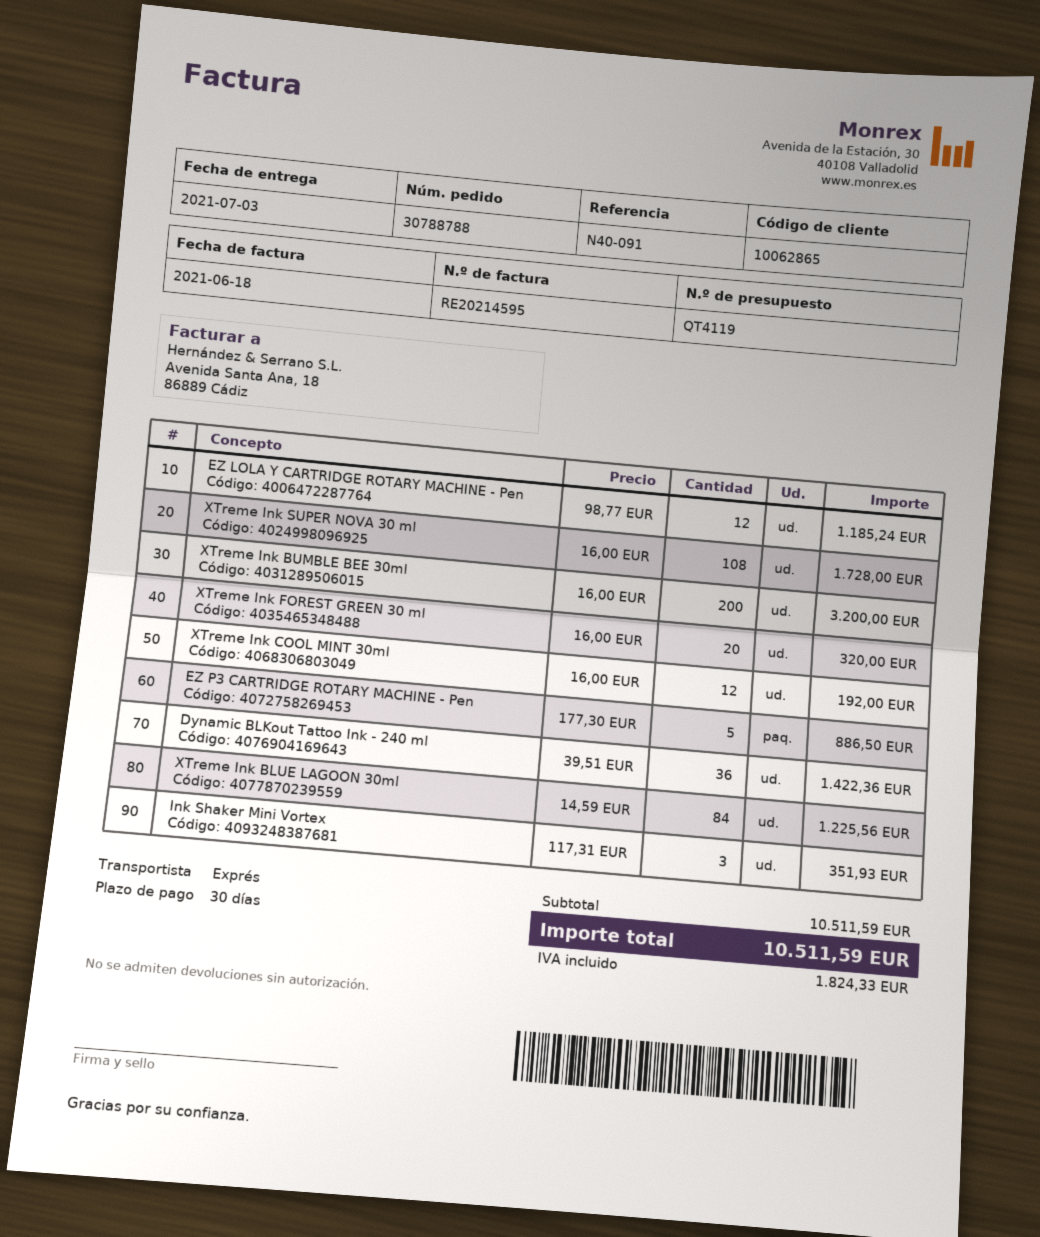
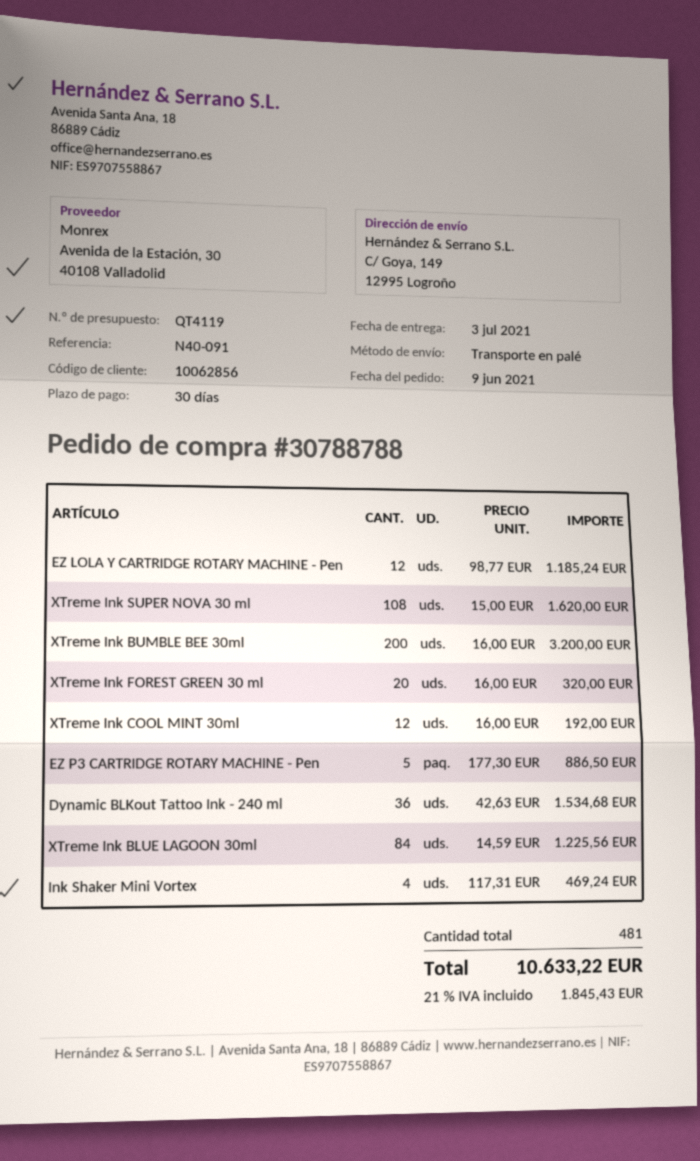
customer number: 10062865 -> 10062856
shipping method: express -> pallet freight
XTreme Ink SUPER NOVA 30 ml: 108 x 16.00 = 1728.00 -> 108 x 15.00 = 1620.00
Dynamic BLKout Tattoo Ink - 240 ml: 36 x 39.51 = 1422.36 -> 36 x 42.63 = 1534.68
Ink Shaker Mini Vortex: 3 x 117.31 = 351.93 -> 4 x 117.31 = 469.24
tax: 1824.33 -> 1845.43
total: 10511.59 -> 10633.22

